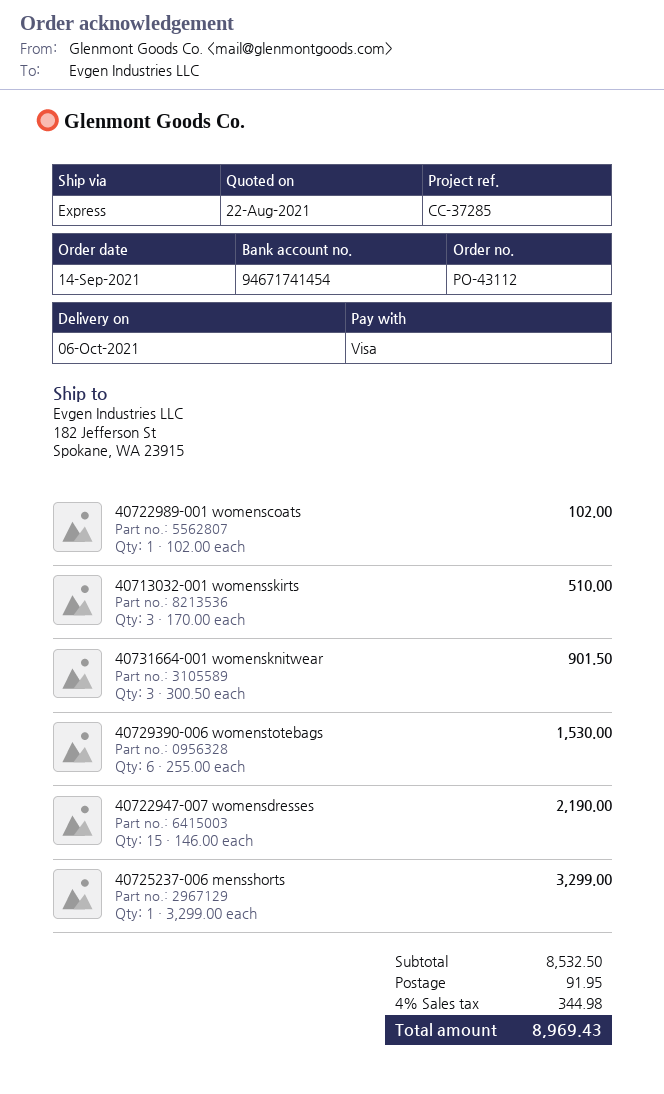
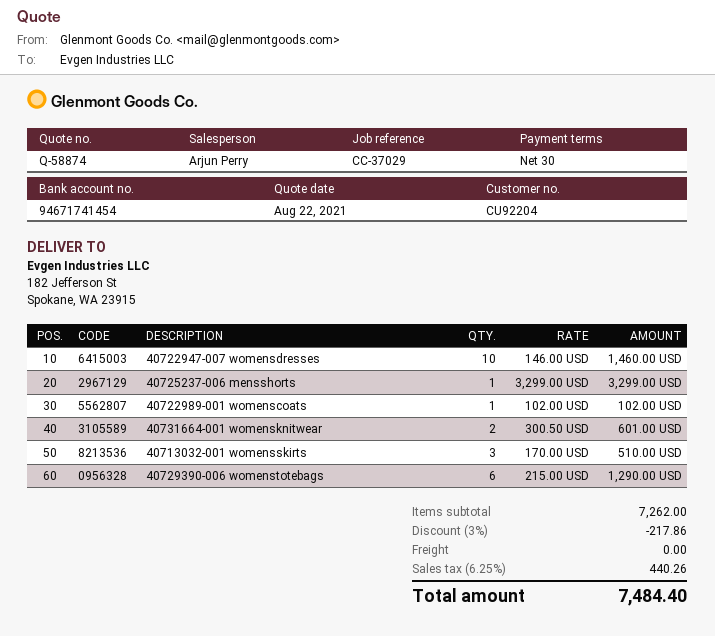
reference: CC-37285 -> CC-37029
40731664-001 womensknitwear: 3 x 300.50 = 901.50 -> 2 x 300.50 = 601.00
40729390-006 womenstotebags: 6 x 255.00 = 1530.00 -> 6 x 215.00 = 1290.00
40722947-007 womensdresses: 15 x 146.00 = 2190.00 -> 10 x 146.00 = 1460.00
subtotal: 8532.50 -> 7262.00
discount: none -> 3% = 217.86
shipping: 91.95 -> 0.00
tax: 4% = 344.98 -> 6.25% = 440.26
total: 8969.43 -> 7484.40

